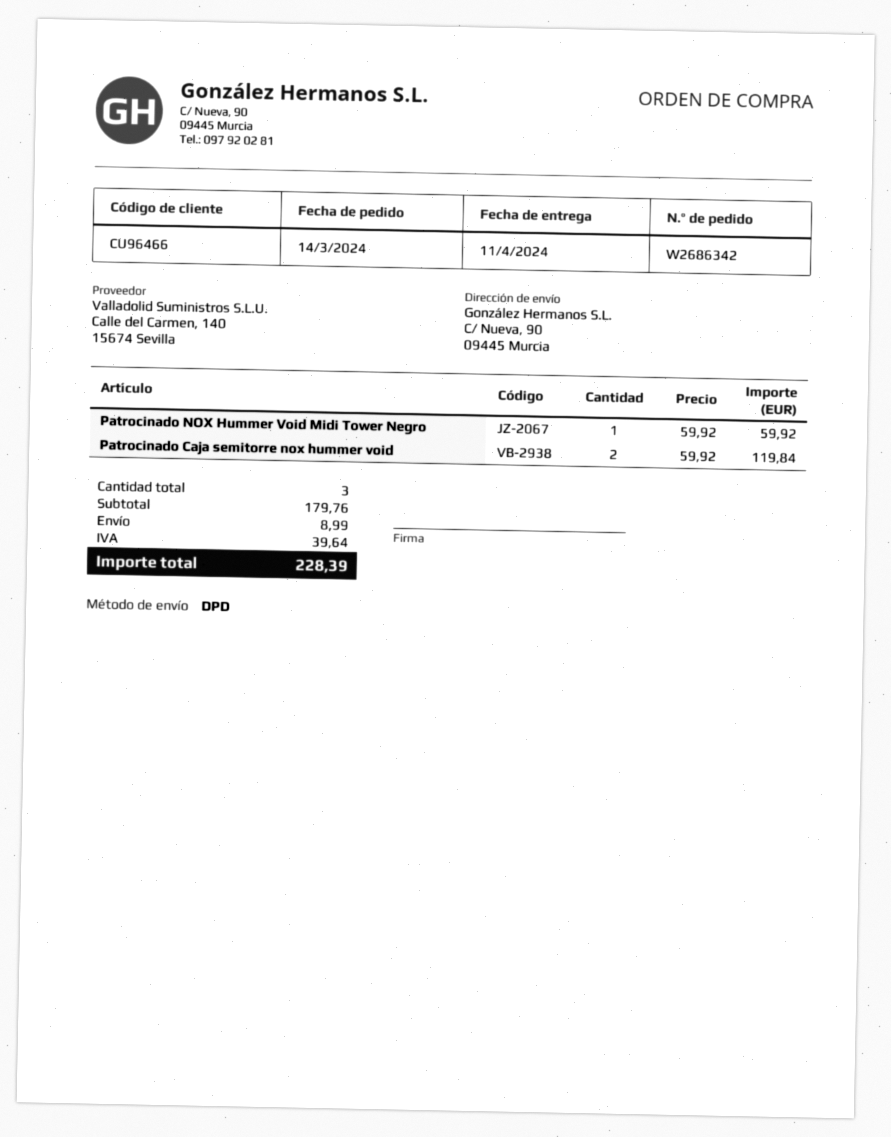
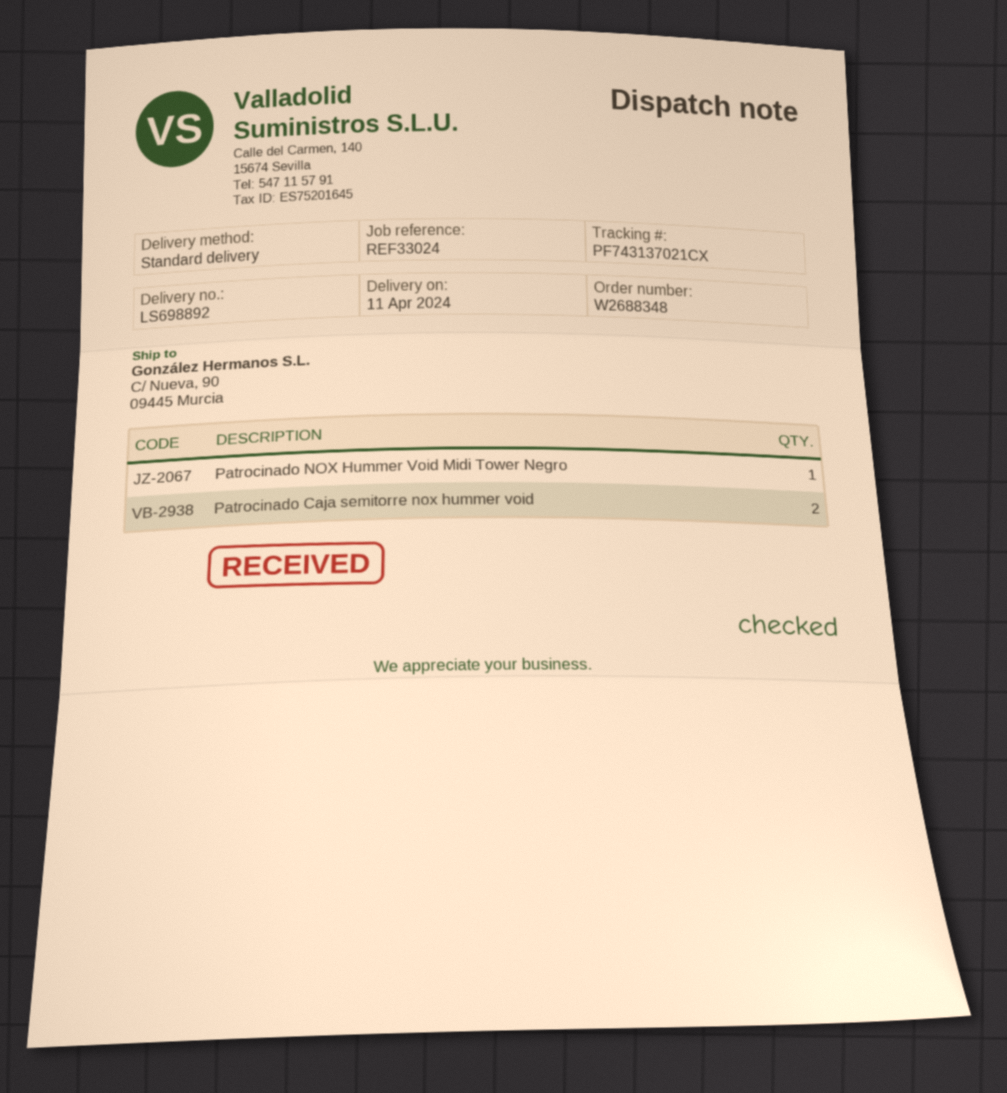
order number: W2686342 -> W2688348
shipping method: DPD -> standard

